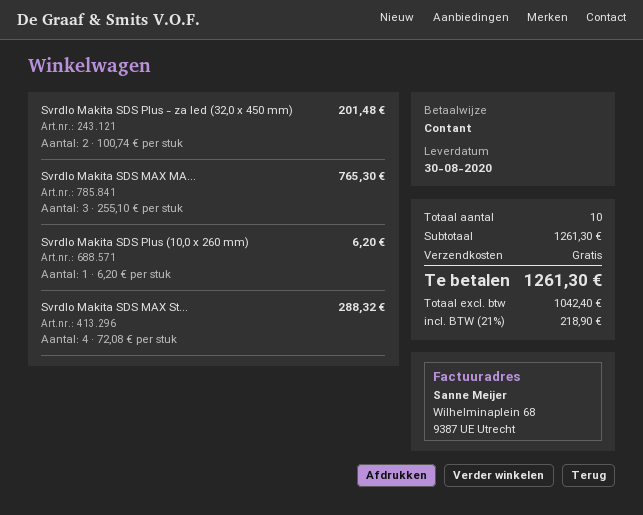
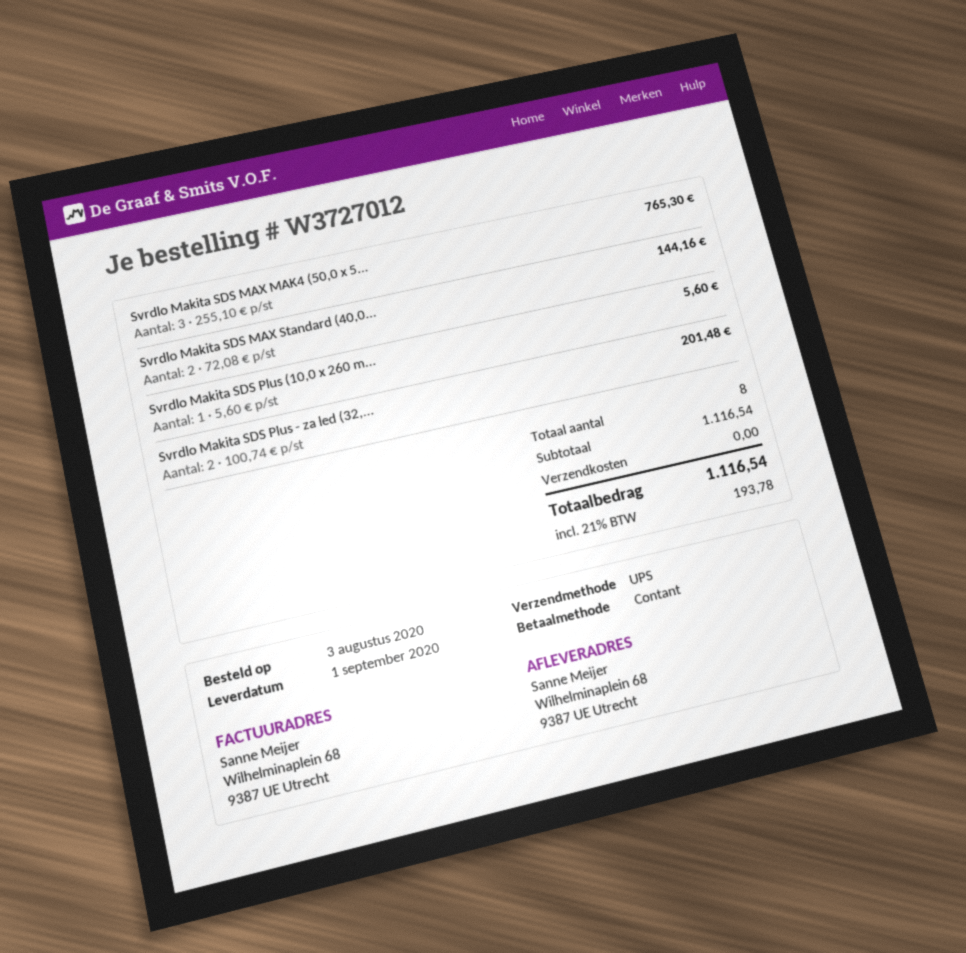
delivery date: 2020-08-30 -> 2020-09-01
Svrdlo Makita SDS Plus (10,0 x 260 mm): 1 x 6.20 = 6.20 -> 1 x 5.60 = 5.60
Svrdlo Makita SDS MAX St...: 4 x 72.08 = 288.32 -> 2 x 72.08 = 144.16
total quantity: 10 -> 8
subtotal: 1261.30 -> 1116.54
tax: 21% = 218.90 -> 21% = 193.78
total: 1261.30 -> 1116.54

